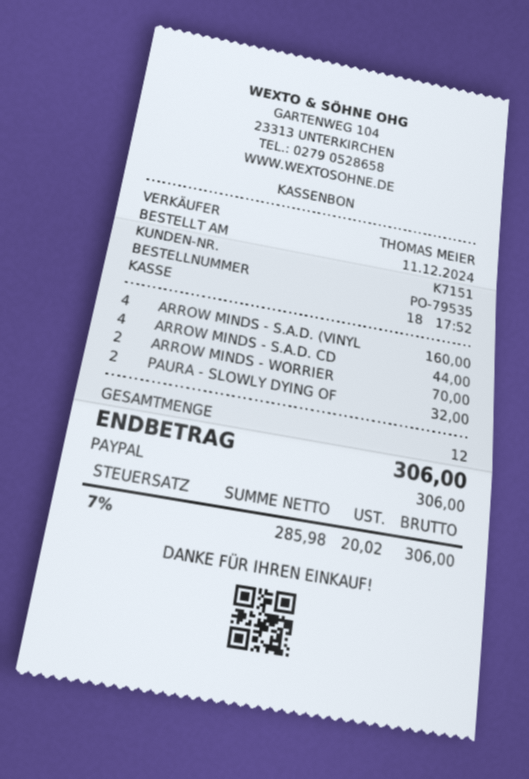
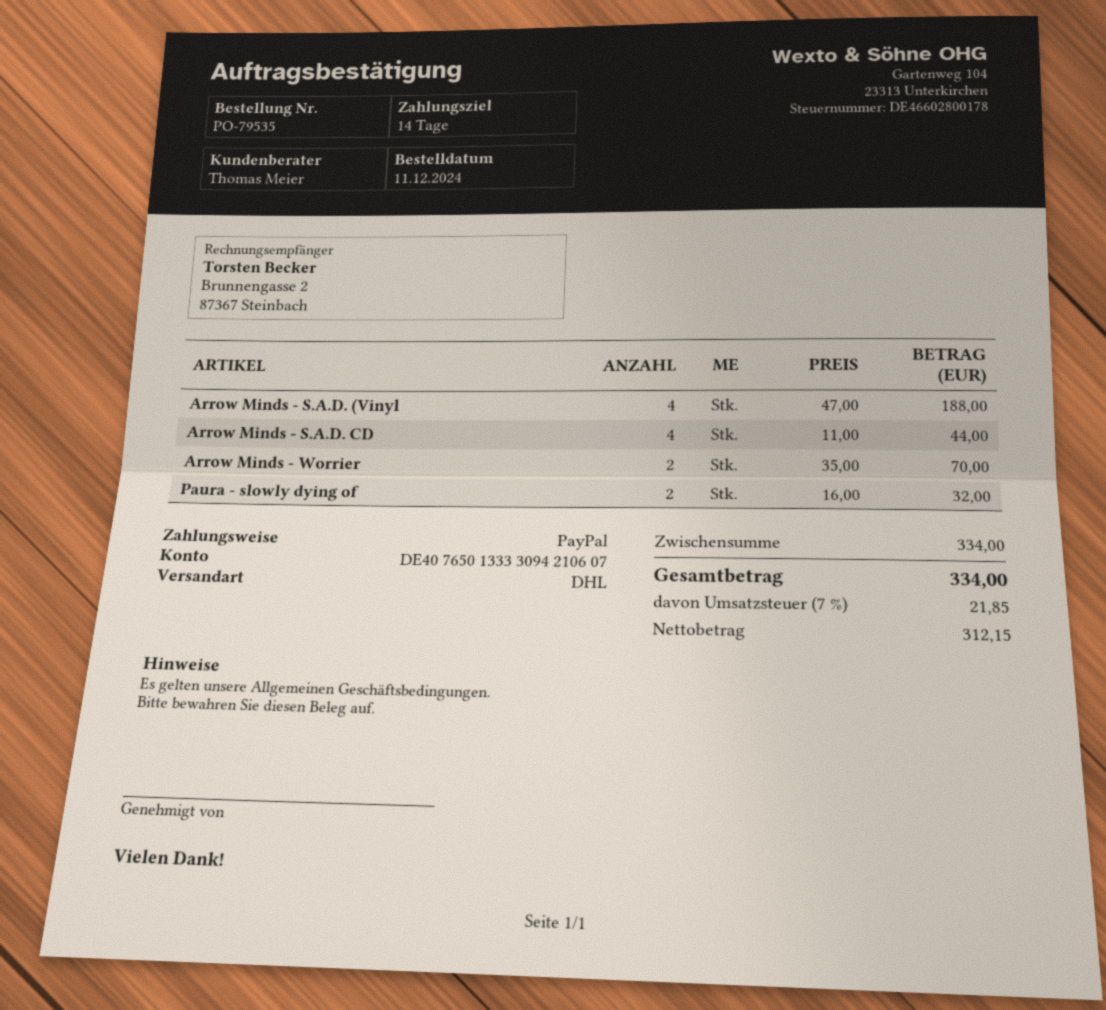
ARROW MINDS - S.A.D. (VINYL: 4 for 160.00 -> 4 for 188.00
net: 285.98 -> 312.15
tax: 7% = 20.02 -> 7% = 21.85
total: 306.00 -> 334.00

